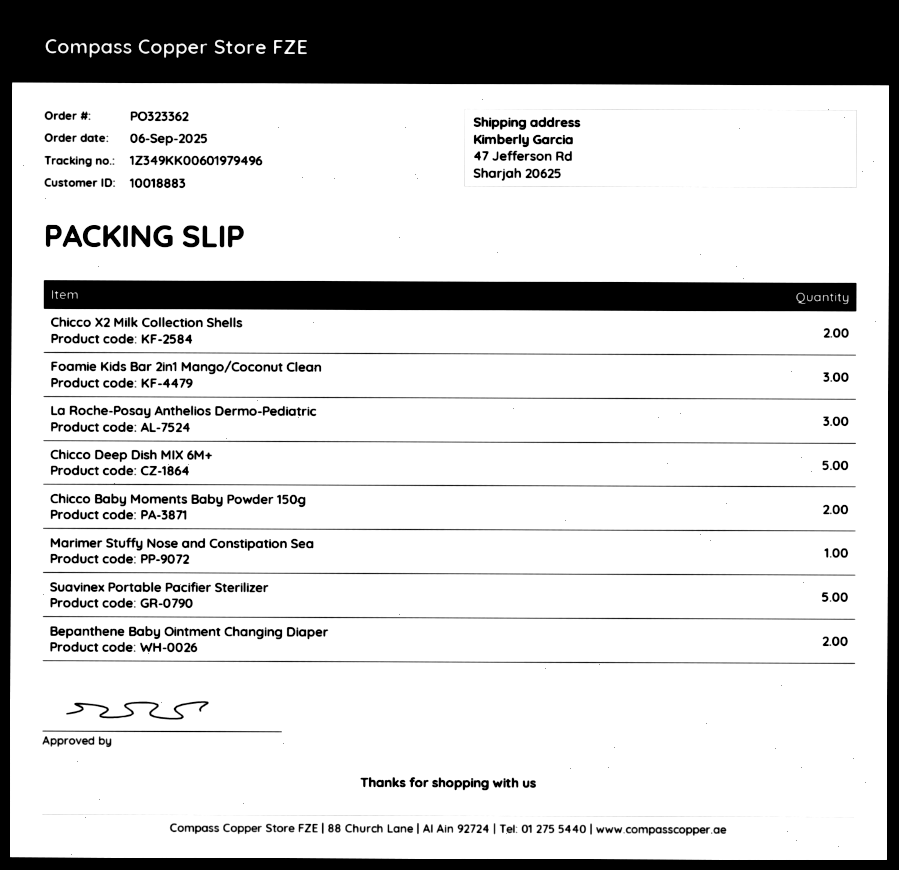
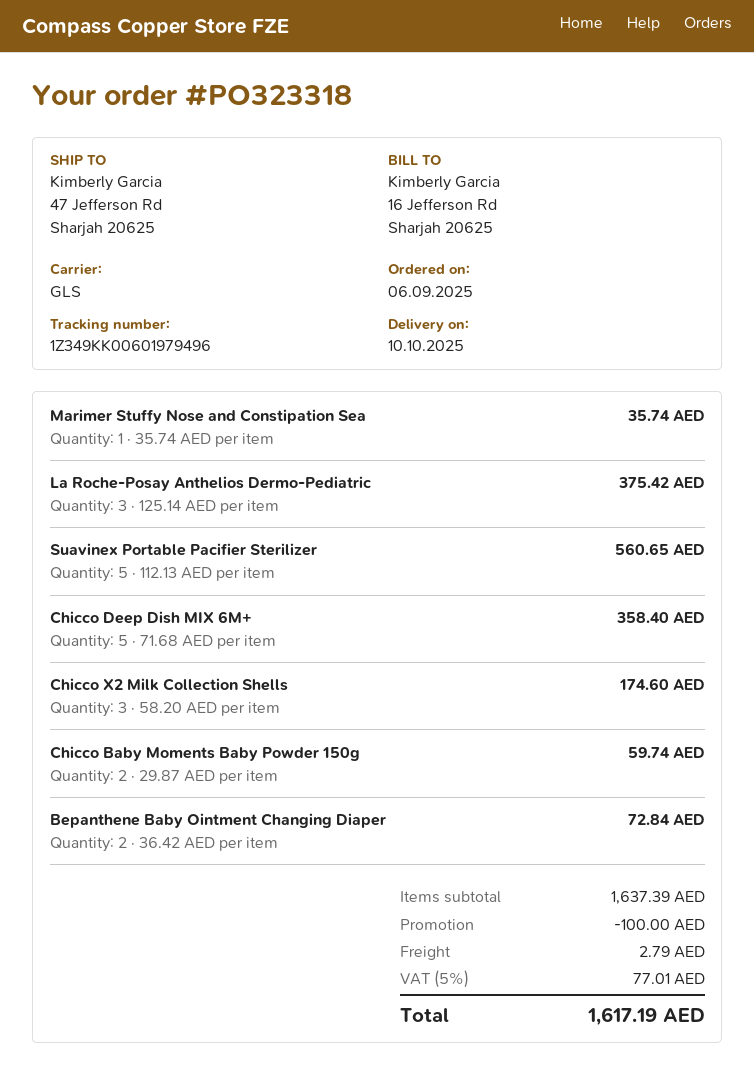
order number: PO323362 -> PO323318
Chicco X2 Milk Collection Shells: 2 -> 3
Foamie Kids Bar 2in1 Mango/Coconut Clean: 3 -> none

